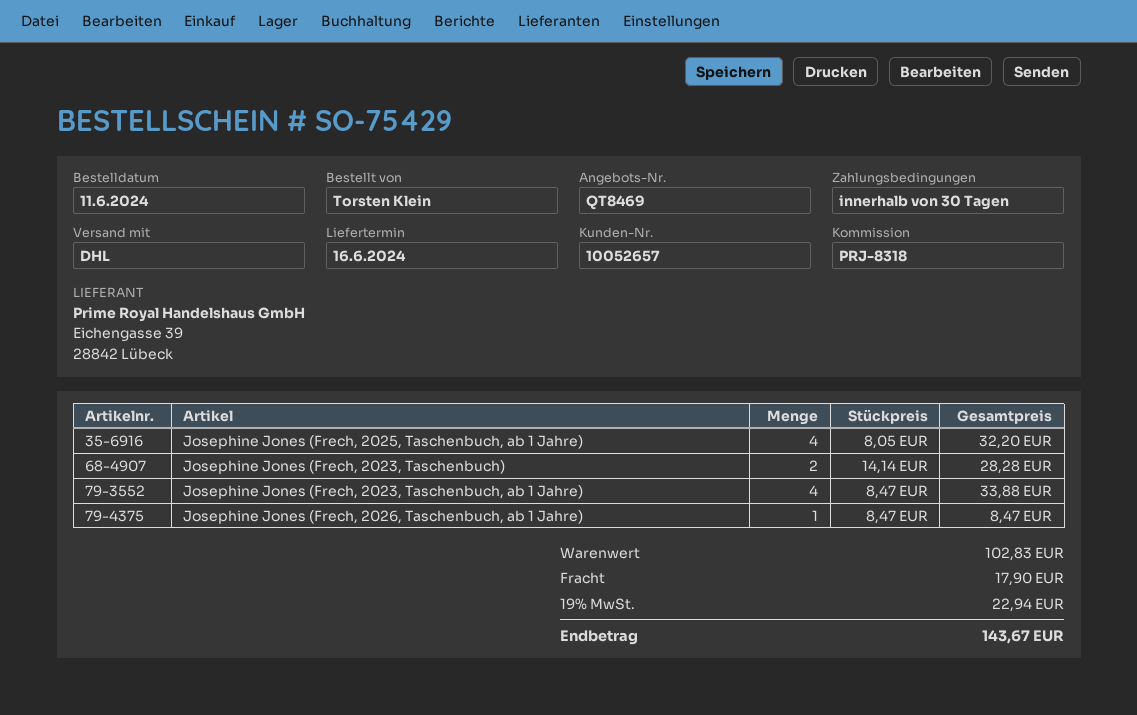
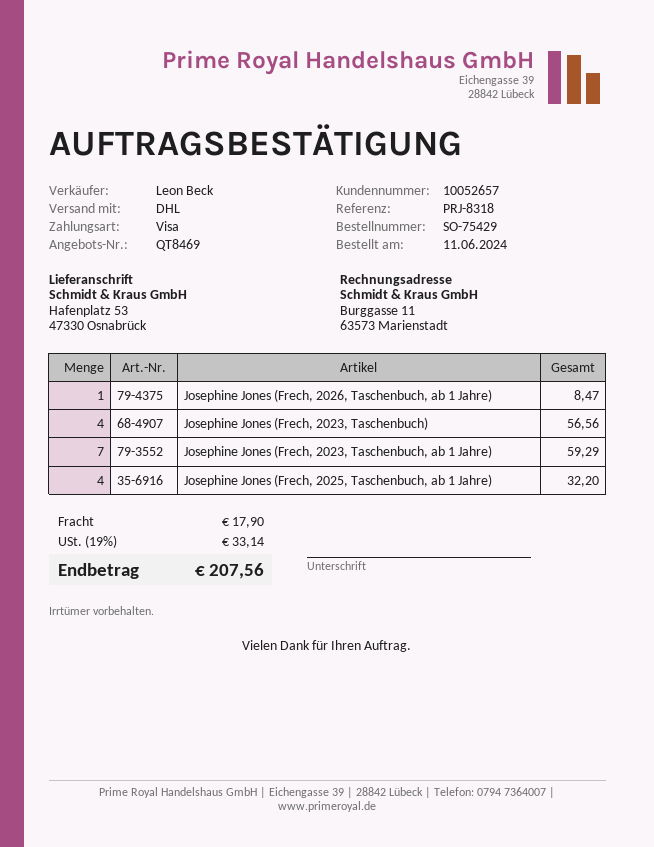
Josephine Jones (Frech, 2023, Taschenbuch): 2 for 28.28 -> 4 for 56.56
Josephine Jones (Frech, 2023, Taschenbuch, ab 1 Jahre): 4 for 33.88 -> 7 for 59.29
tax: 19% = 22.94 -> 19% = 33.14
total: 143.67 -> 207.56

